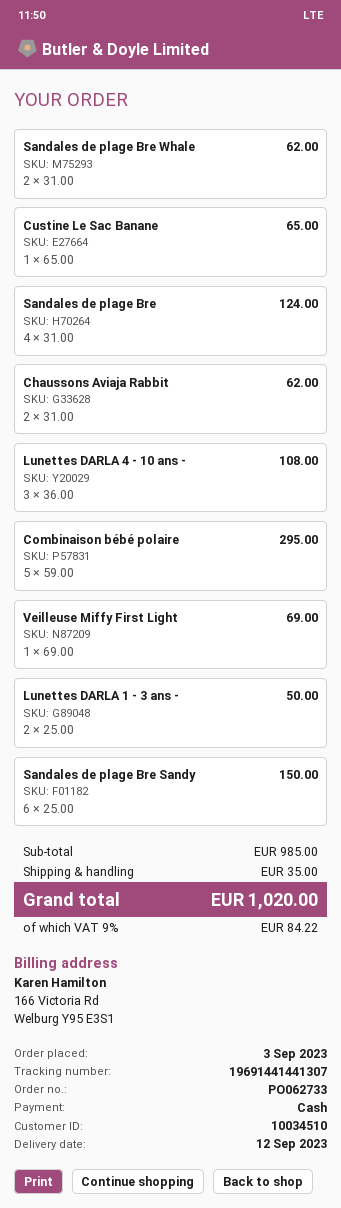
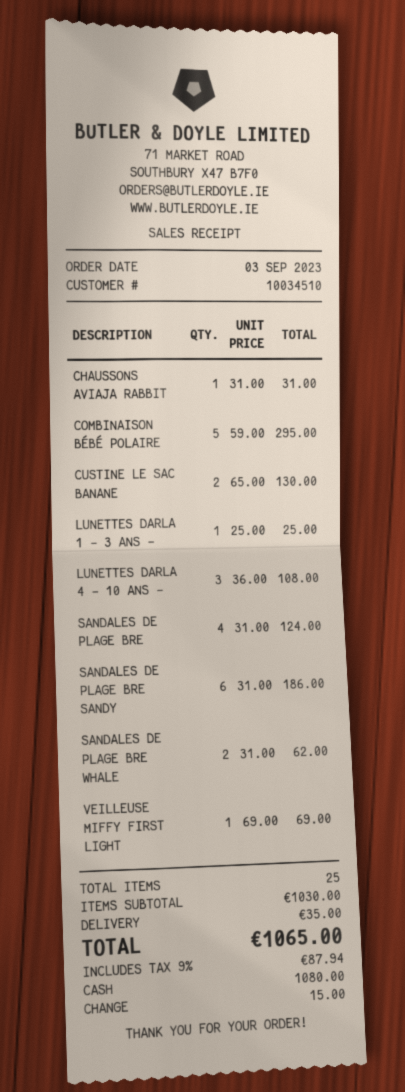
Custine Le Sac Banane: 1 x 65.00 = 65.00 -> 2 x 65.00 = 130.00
Chaussons Aviaja Rabbit: 2 x 31.00 = 62.00 -> 1 x 31.00 = 31.00
Lunettes DARLA 1 - 3 ans -: 2 x 25.00 = 50.00 -> 1 x 25.00 = 25.00
Sandales de plage Bre Sandy: 6 x 25.00 = 150.00 -> 6 x 31.00 = 186.00
subtotal: 985.00 -> 1030.00
tax: 9% = 84.22 -> 9% = 87.94
total: 1020.00 -> 1065.00

